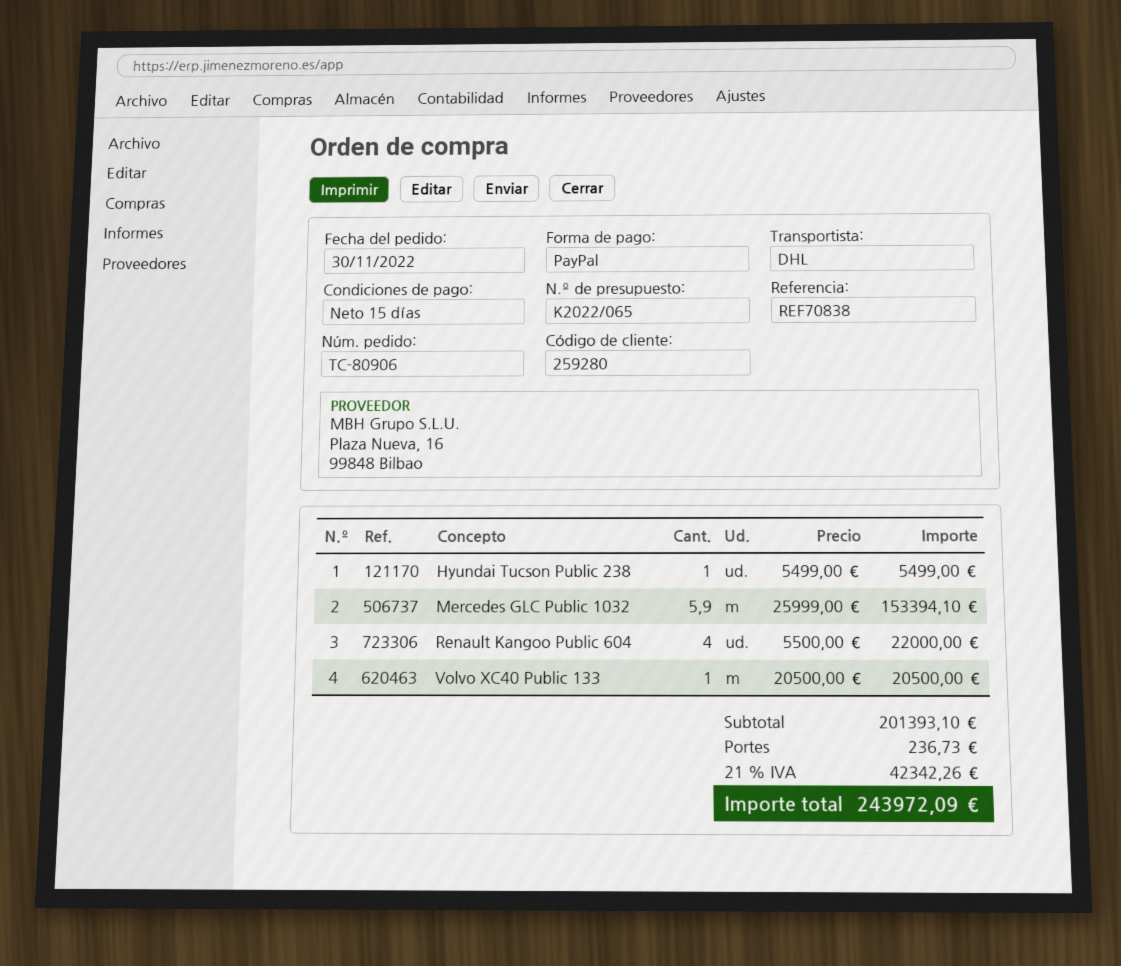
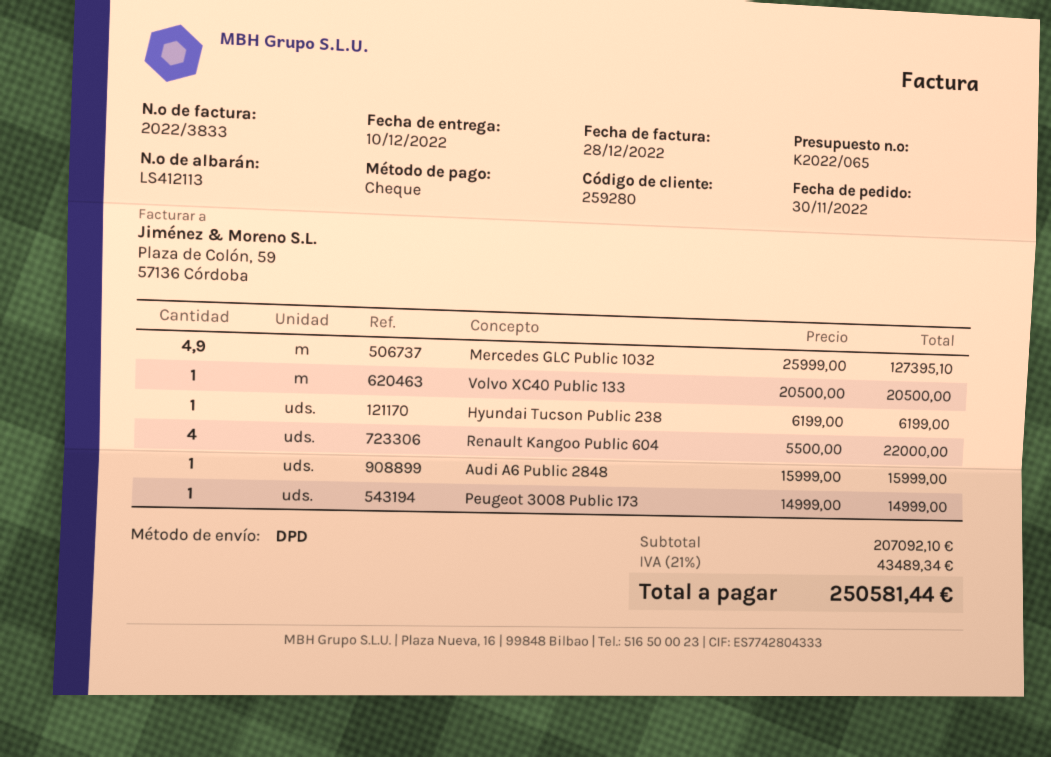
payment method: PayPal -> cheque
shipping method: DHL -> DPD
Hyundai Tucson Public 238: 1 x 5499.00 = 5499.00 -> 1 x 6199.00 = 6199.00
Mercedes GLC Public 1032: 5.9 x 25999.00 = 153394.10 -> 4.9 x 25999.00 = 127395.10
Audi A6 Public 2848: none -> 1 x 15999.00 = 15999.00
Peugeot 3008 Public 173: none -> 1 x 14999.00 = 14999.00
subtotal: 201393.10 -> 207092.10
shipping: 236.73 -> none
tax: 21% = 42342.26 -> 21% = 43489.34
total: 243972.09 -> 250581.44

